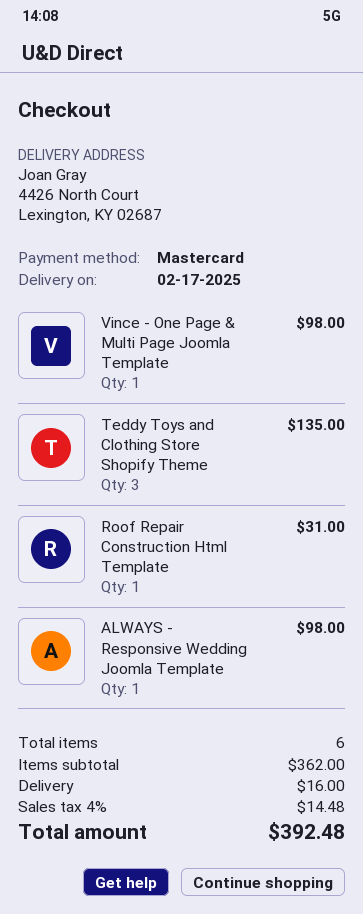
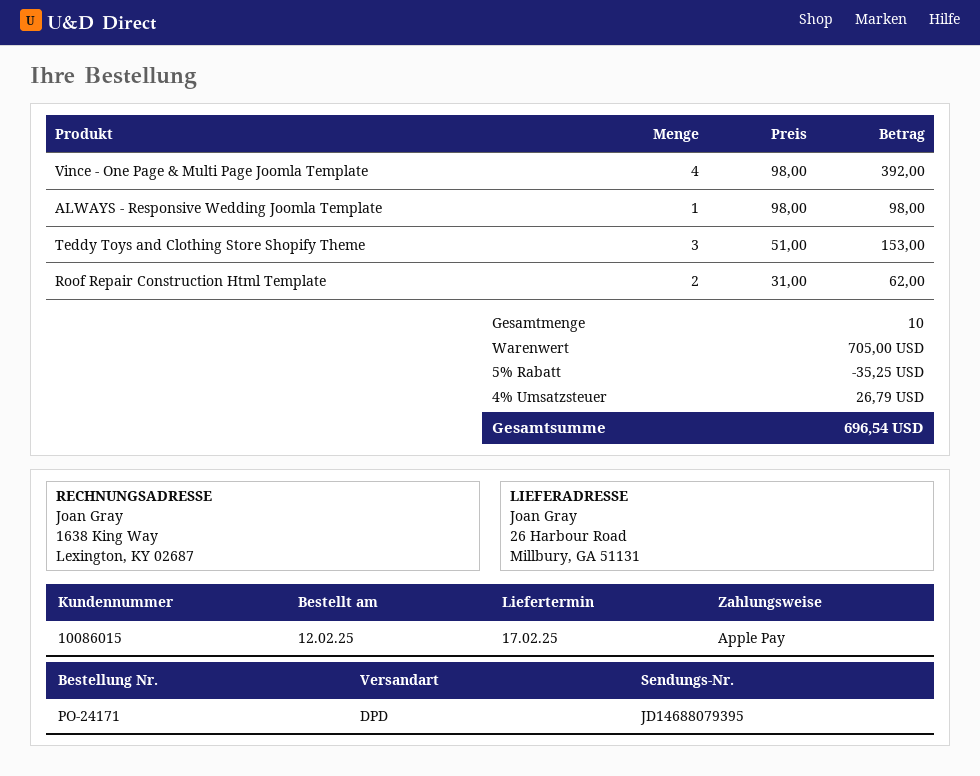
payment method: Mastercard -> Apple Pay
ship to: 4426 North Court, Lexington, KY 02687 -> 26 Harbour Road, Millbury, GA 51131
Vince - One Page & Multi Page Joomla Template: 1 for 98.00 -> 4 for 392.00
Teddy Toys and Clothing Store Shopify Theme: 3 for 135.00 -> 3 for 153.00
Roof Repair Construction Html Template: 1 for 31.00 -> 2 for 62.00
total quantity: 6 -> 10
subtotal: 362.00 -> 705.00
discount: none -> 5% = 35.25
shipping: 16.00 -> none
tax: 4% = 14.48 -> 4% = 26.79
total: 392.48 -> 696.54

